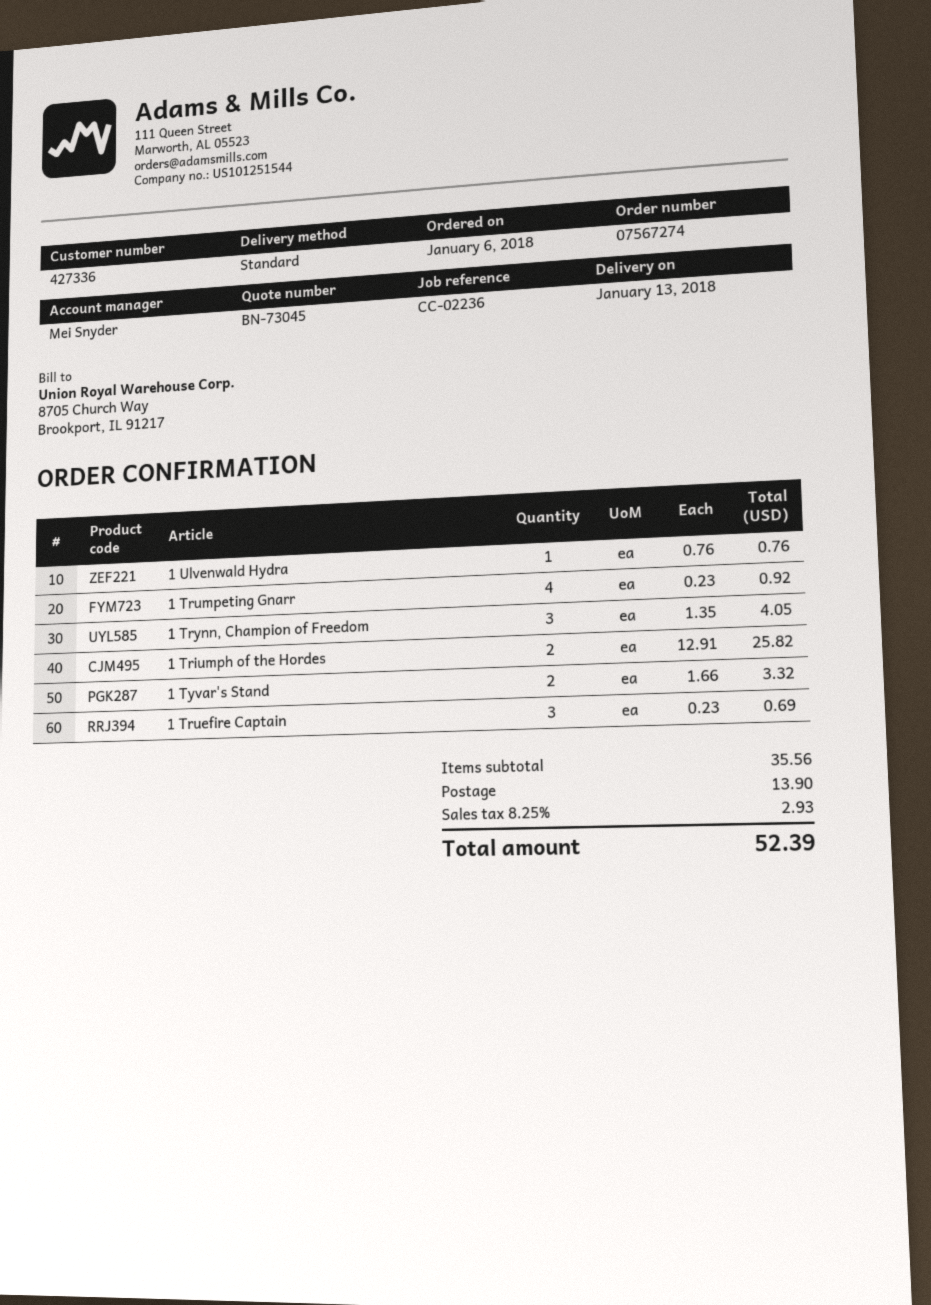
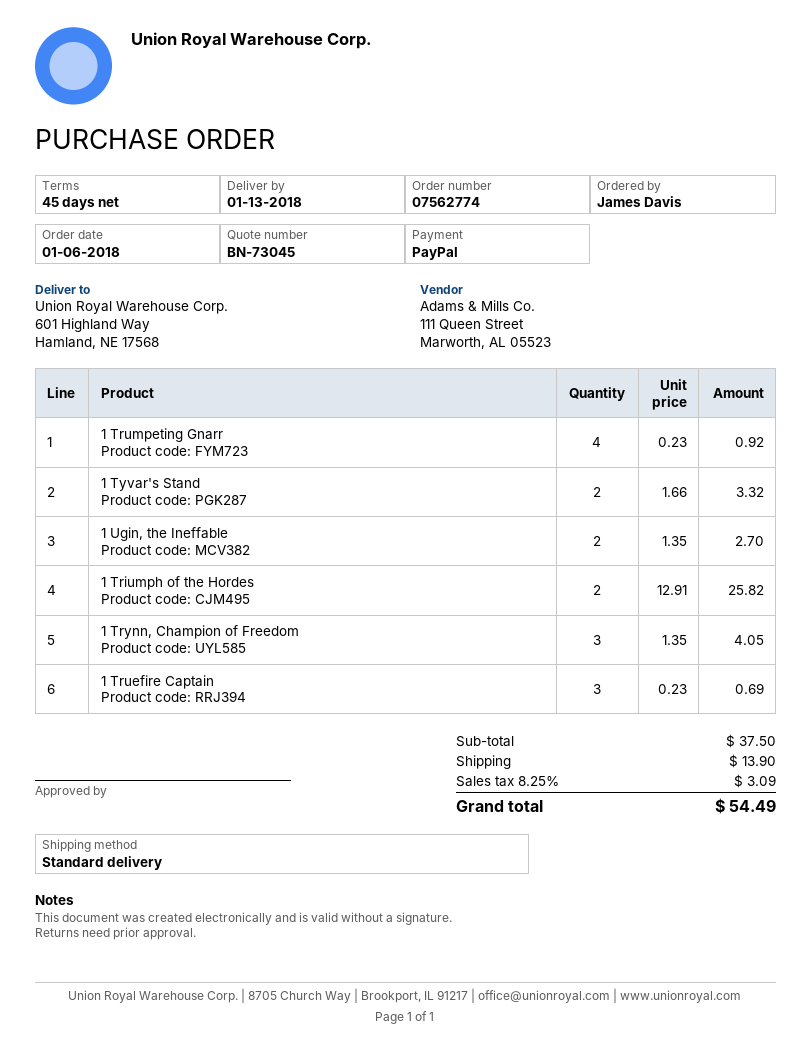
order number: 07567274 -> 07562774
1 Ulvenwald Hydra: 1 x 0.76 = 0.76 -> none
1 Ugin, the Ineffable: none -> 2 x 1.35 = 2.70
subtotal: 35.56 -> 37.50
tax: 8.25% = 2.93 -> 8.25% = 3.09
total: 52.39 -> 54.49

